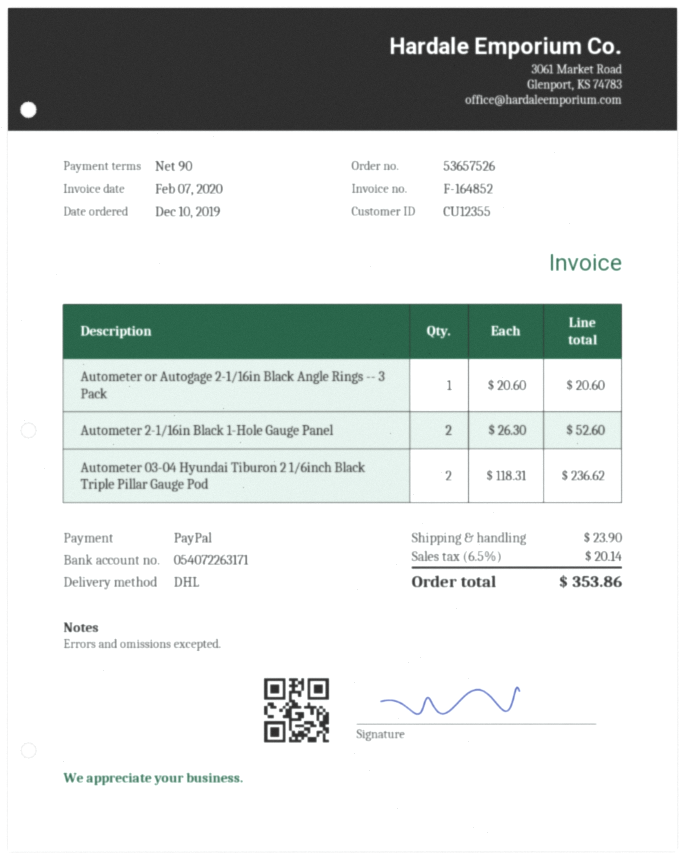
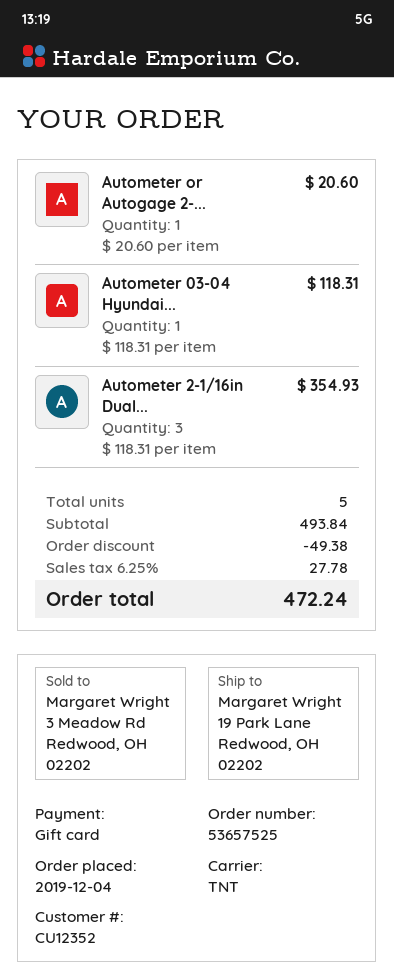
order number: 53657526 -> 53657525
order date: 2019-12-10 -> 2019-12-04
customer number: CU12355 -> CU12352
payment method: PayPal -> gift card
shipping method: DHL -> TNT
Autometer 2-1/16in Black 1-Hole Gauge Panel: 2 x 26.30 = 52.60 -> none
Autometer 03-04 Hyundai Tiburon 2 1/6inch Black Triple Pillar Gauge Pod: 2 x 118.31 = 236.62 -> 1 x 118.31 = 118.31
Autometer 2-1/16in Dual...: none -> 3 x 118.31 = 354.93
discount: none -> 49.38
shipping: 23.90 -> none
tax: 6.5% = 20.14 -> 6.25% = 27.78
total: 353.86 -> 472.24

